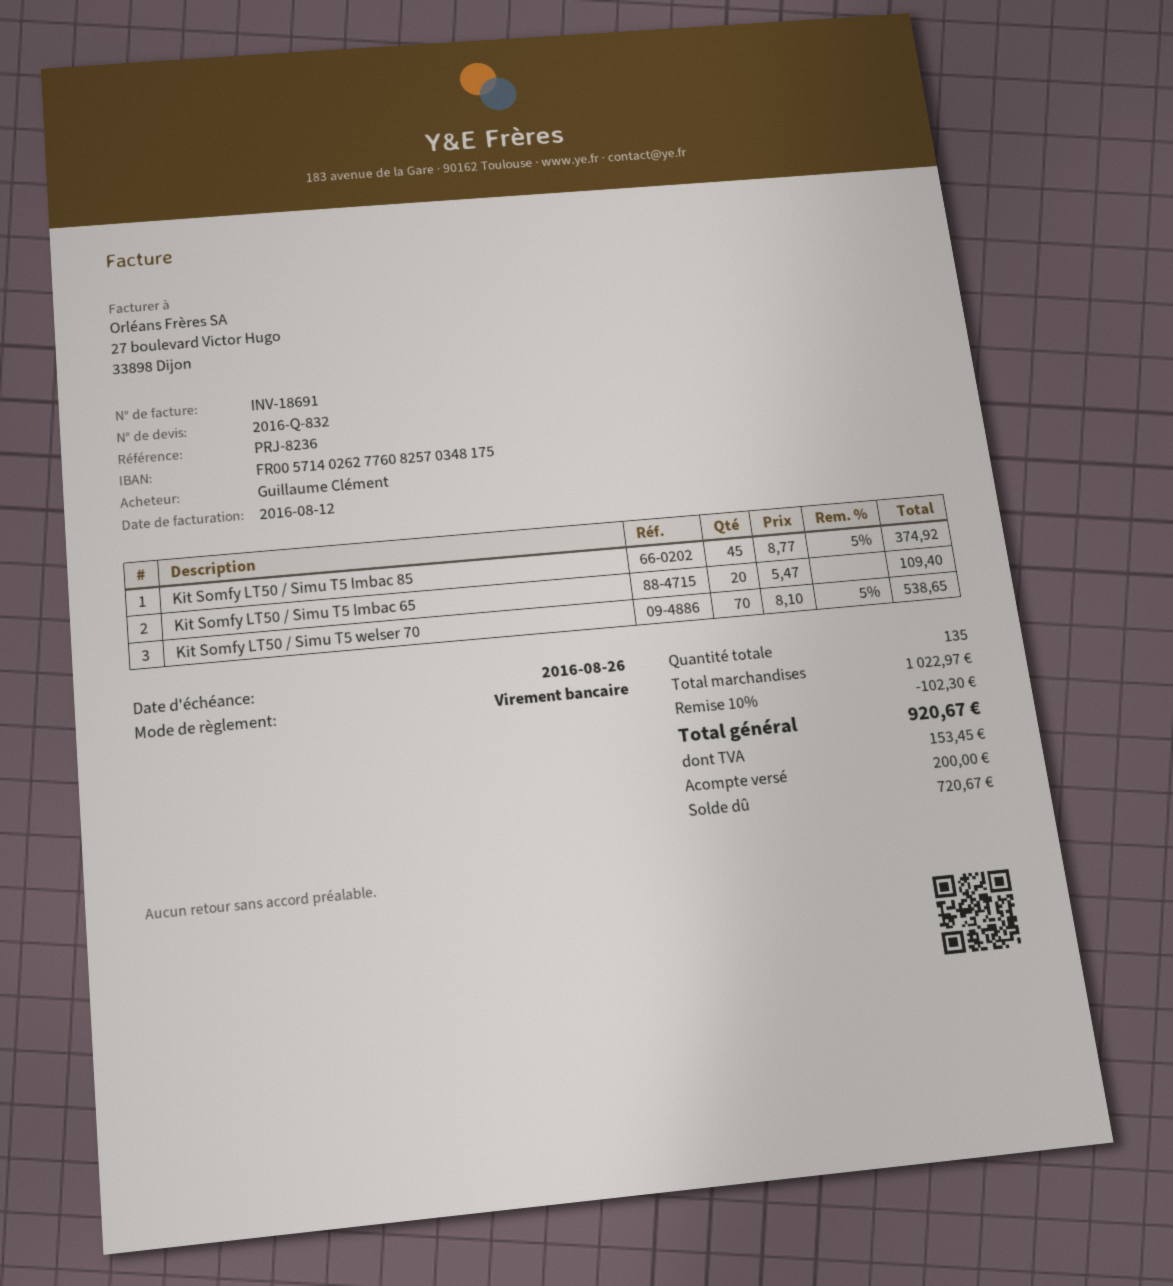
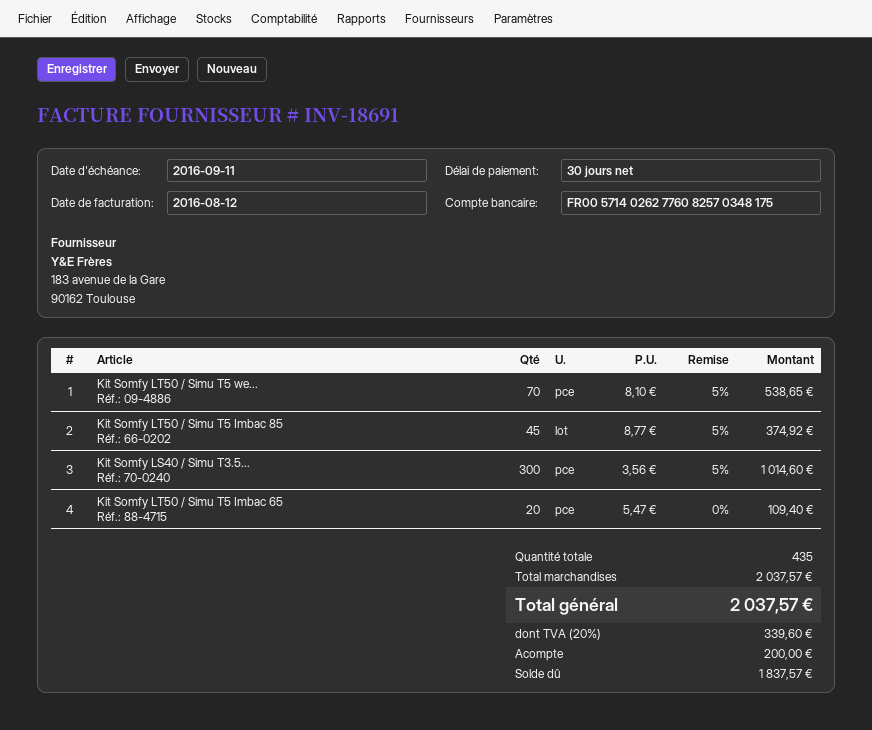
due date: 2016-08-26 -> 2016-09-11
Kit Somfy LS40 / Simu T3.5...: none -> 300 x 3.56 - 5% = 1014.60
total quantity: 135 -> 435
subtotal: 1022.97 -> 2037.57
discount: 10% = 102.30 -> none
tax: 153.45 -> 339.60
total: 920.67 -> 2037.57
balance: 720.67 -> 1837.57

